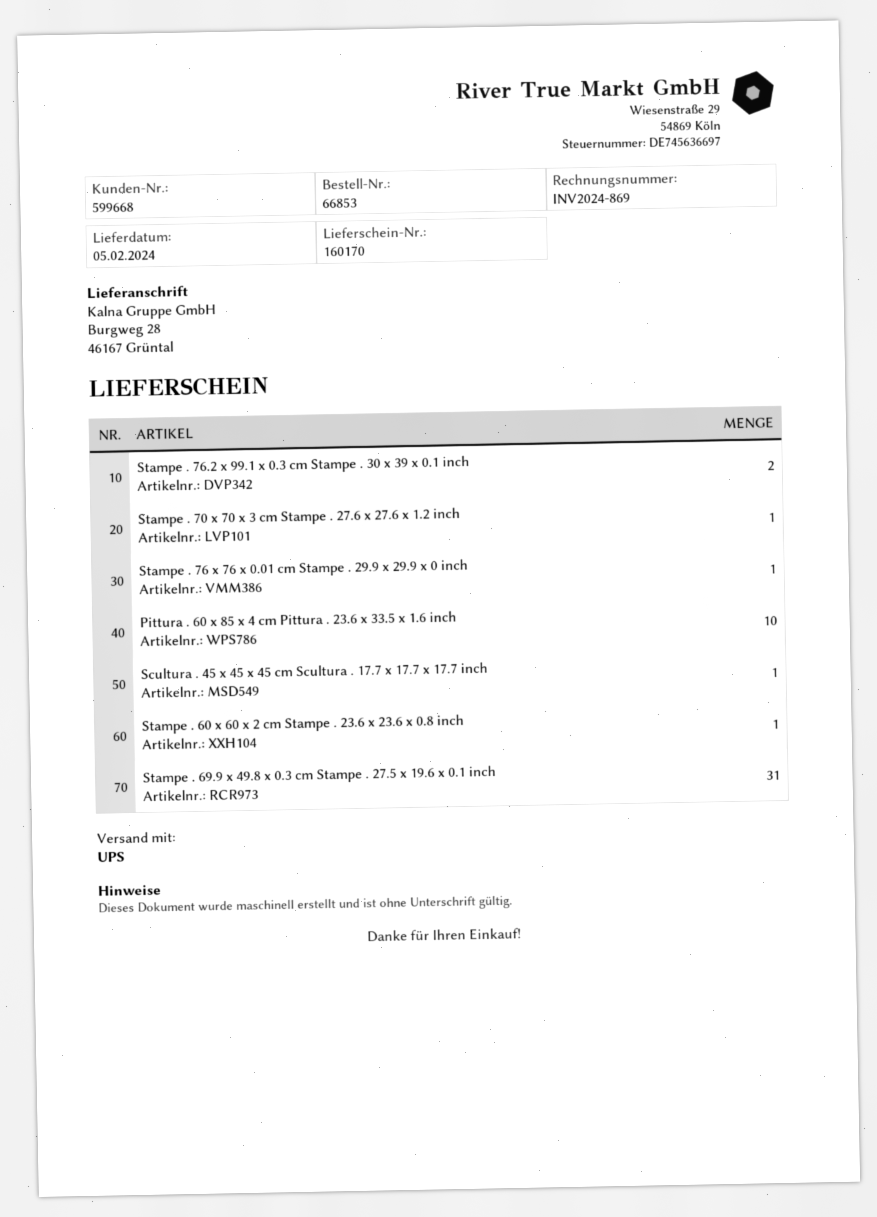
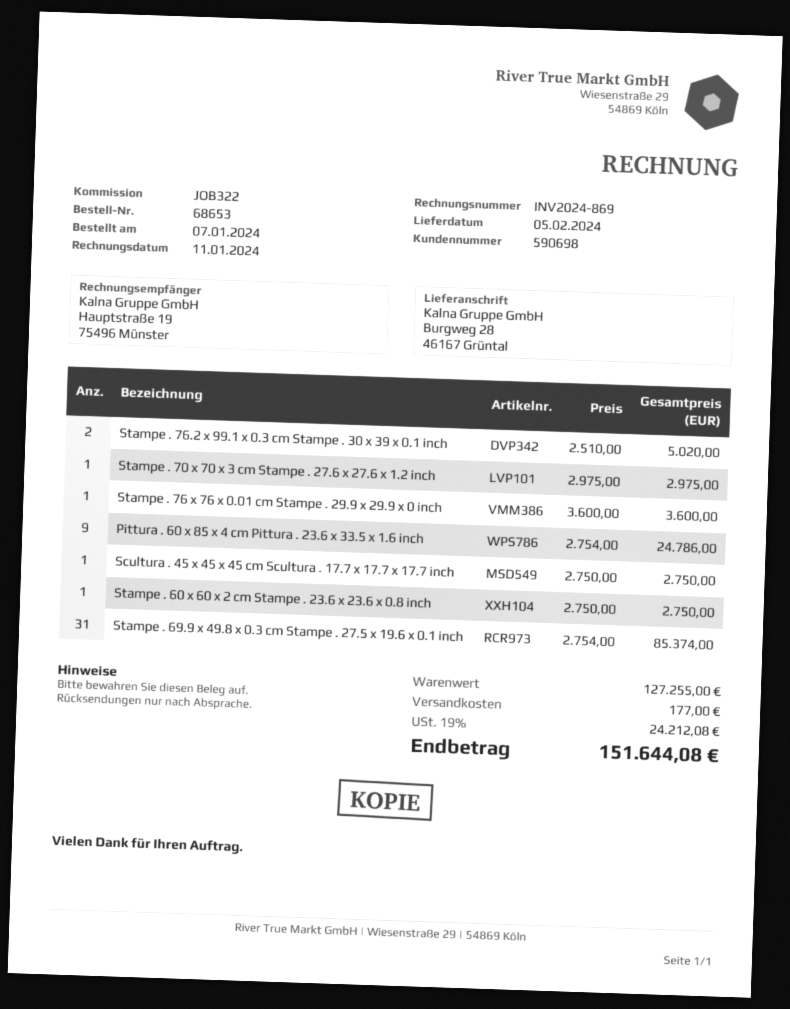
order number: 66853 -> 68653
customer number: 599668 -> 590698
Pittura . 60 x 85 x 4 cm Pittura . 23.6 x 33.5 x 1.6 inch: 10 -> 9

